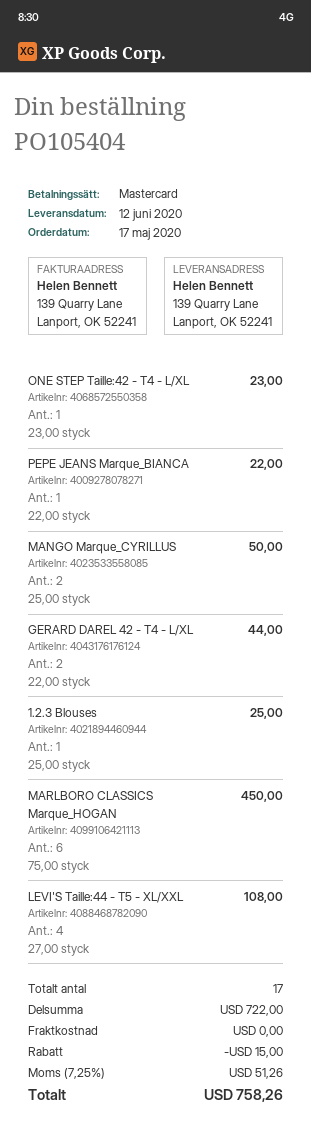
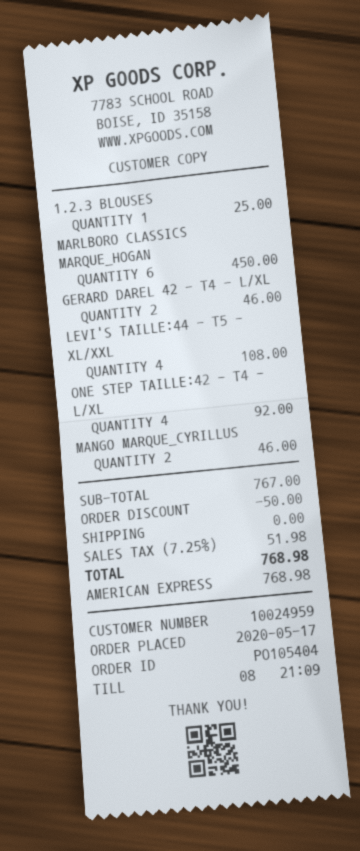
payment method: Mastercard -> American Express
ONE STEP Taille:42 - T4 - L/XL: 1 for 23.00 -> 4 for 92.00
PEPE JEANS Marque_BIANCA: 1 for 22.00 -> none
MANGO Marque_CYRILLUS: 2 for 50.00 -> 2 for 46.00
GERARD DAREL 42 - T4 - L/XL: 2 for 44.00 -> 2 for 46.00
subtotal: 722.00 -> 767.00
discount: 15.00 -> 50.00
tax: 7.25% = 51.26 -> 7.25% = 51.98
total: 758.26 -> 768.98

